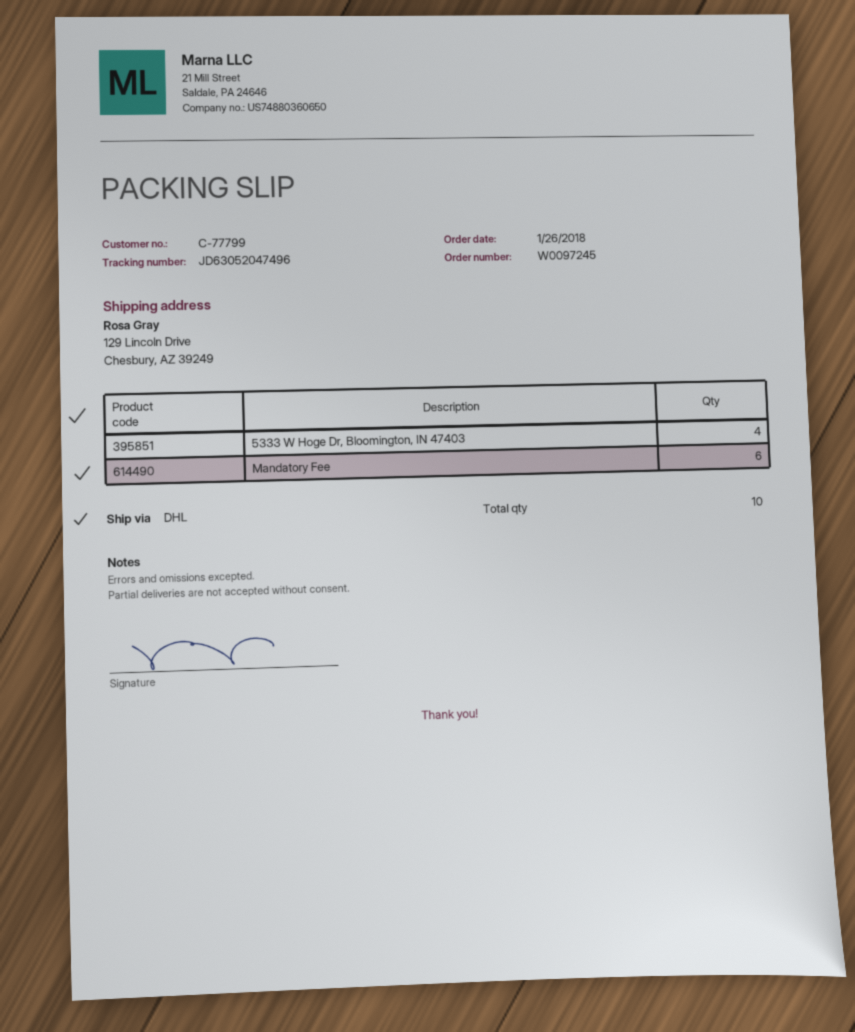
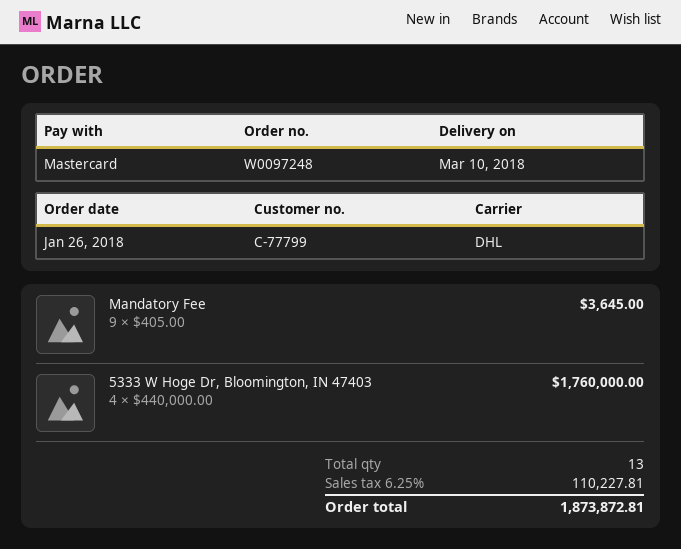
order number: W0097245 -> W0097248
Mandatory Fee: 6 -> 9
total quantity: 10 -> 13

